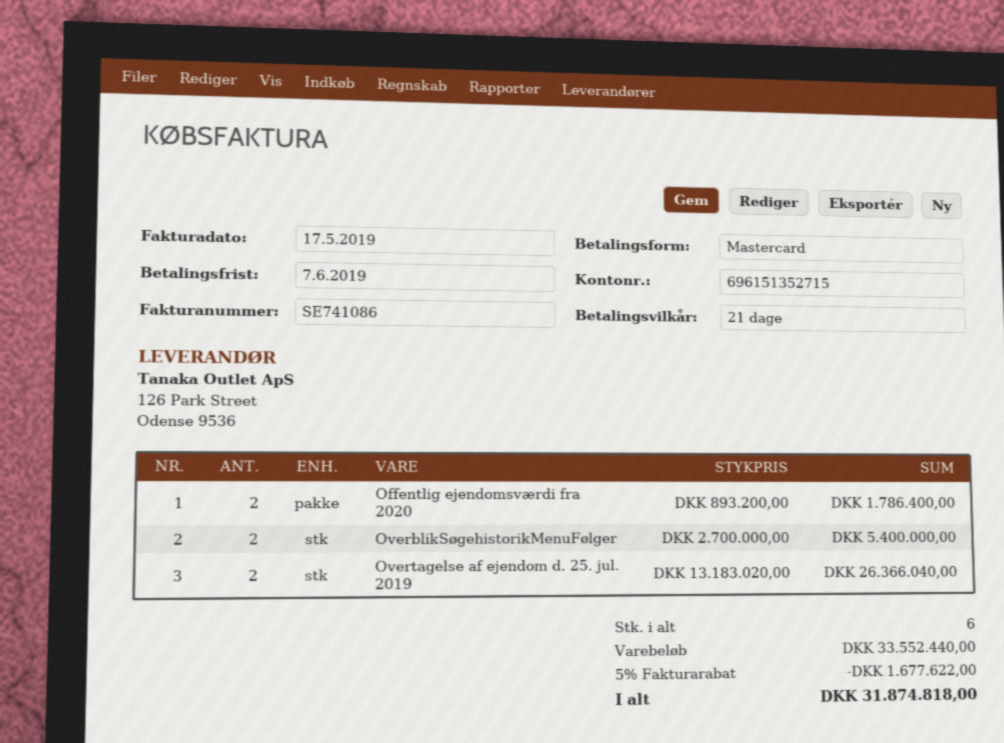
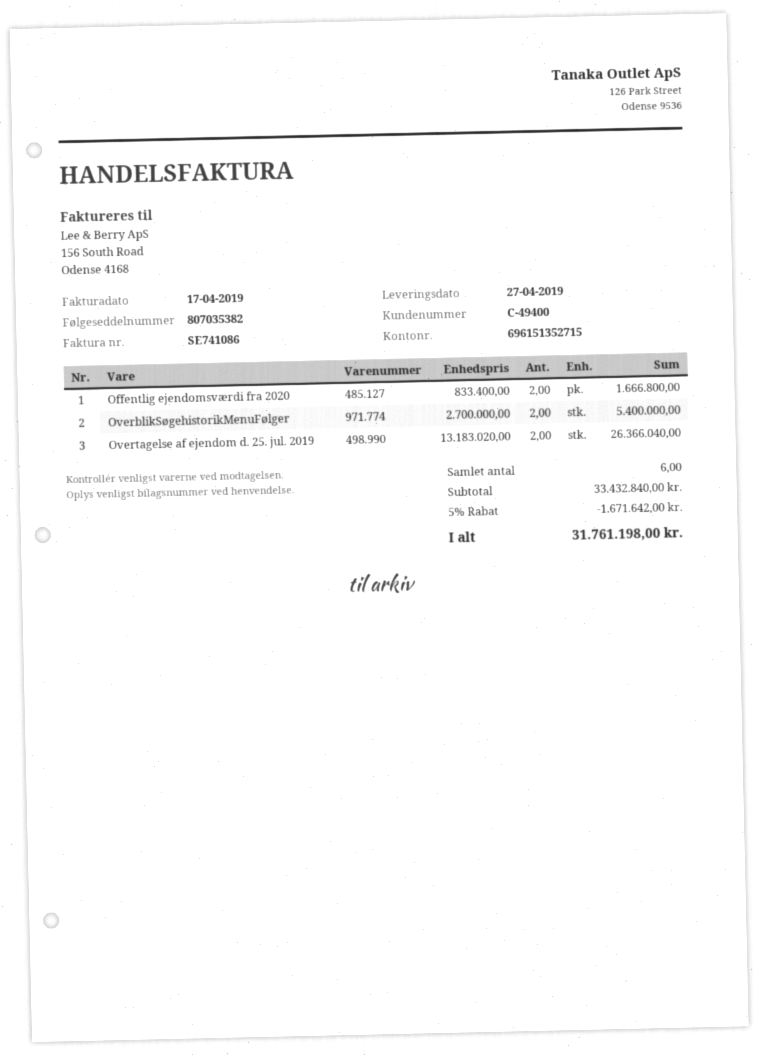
invoice date: 2019-05-17 -> 2019-04-17
Offentlig ejendomsværdi fra 2020: 2 x 893200.00 = 1786400.00 -> 2 x 833400.00 = 1666800.00
subtotal: 33552440.00 -> 33432840.00
discount: 5% = 1677622.00 -> 5% = 1671642.00
total: 31874818.00 -> 31761198.00

